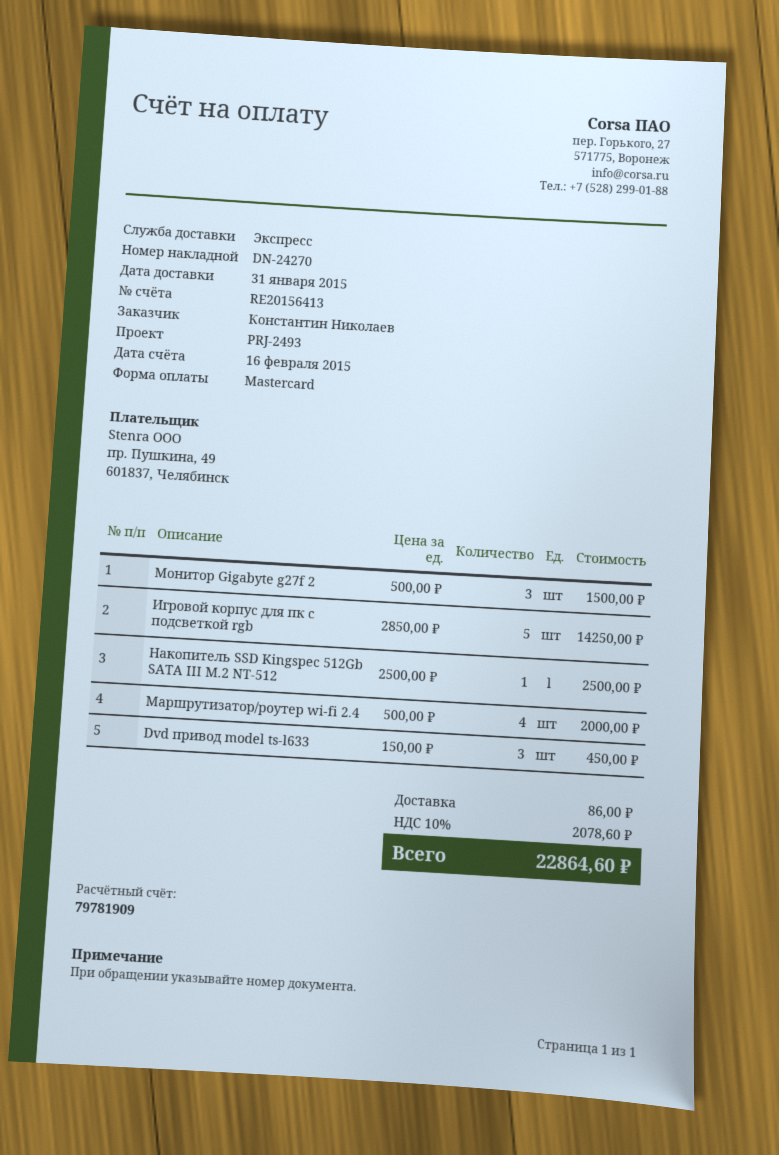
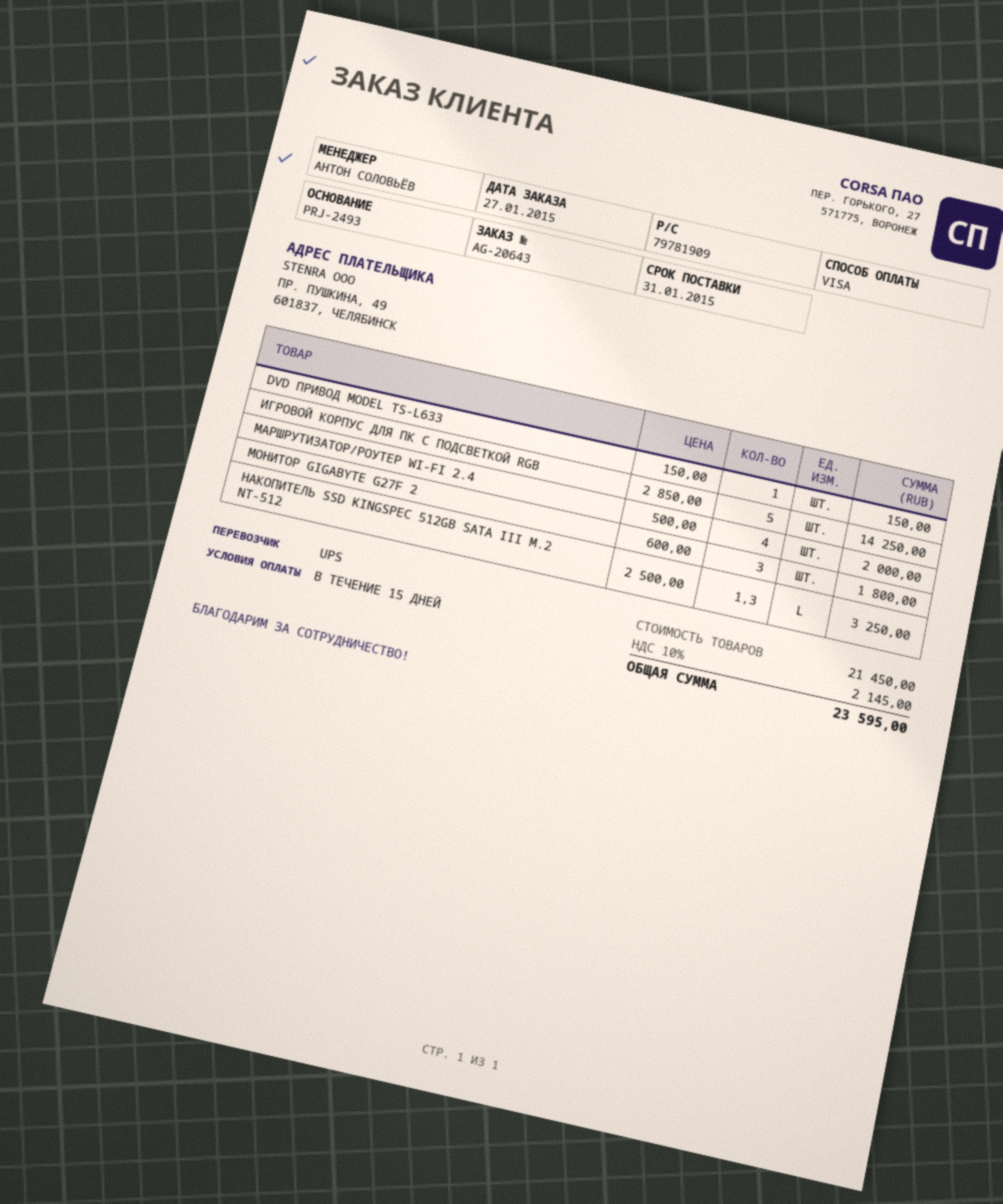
payment method: Mastercard -> Visa
shipping method: express -> UPS
Монитор Gigabyte g27f 2: 3 x 500.00 = 1500.00 -> 3 x 600.00 = 1800.00
Накопитель SSD Kingspec 512Gb SATA III M.2 NT-512: 1 x 2500.00 = 2500.00 -> 1.3 x 2500.00 = 3250.00
Dvd привод model ts-l633: 3 x 150.00 = 450.00 -> 1 x 150.00 = 150.00
shipping: 86.00 -> none
tax: 10% = 2078.60 -> 10% = 2145.00
total: 22864.60 -> 23595.00

